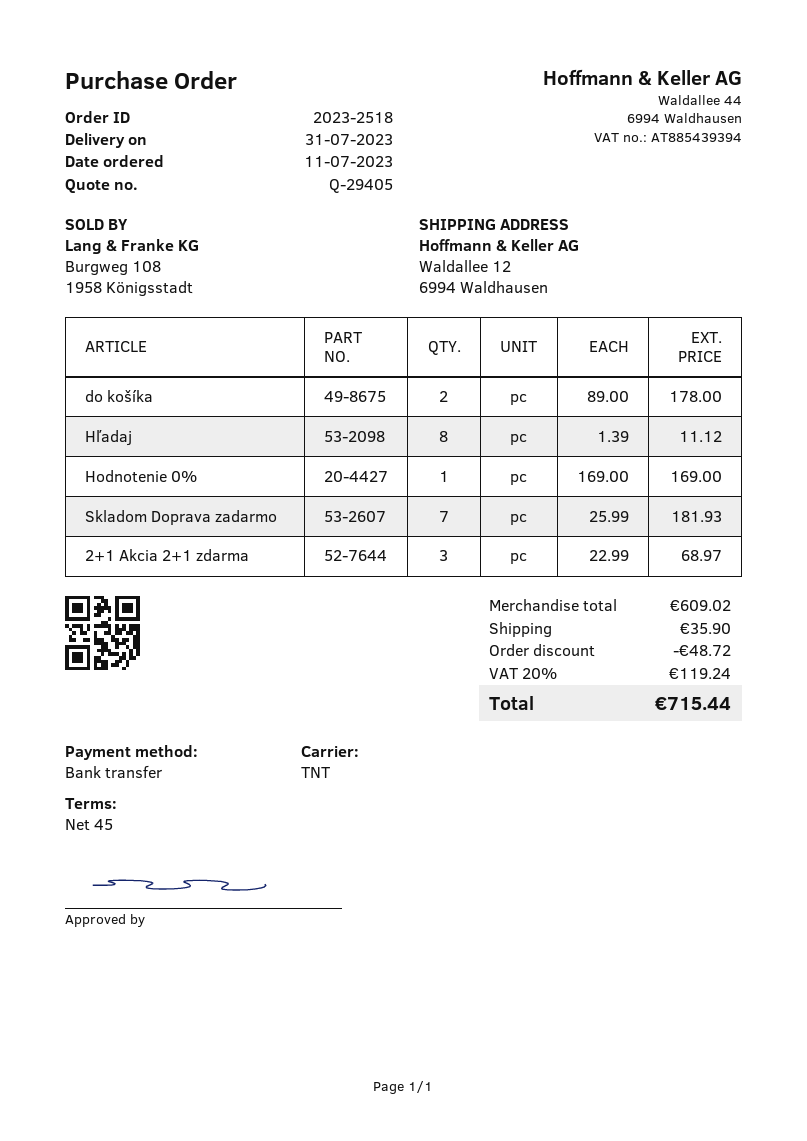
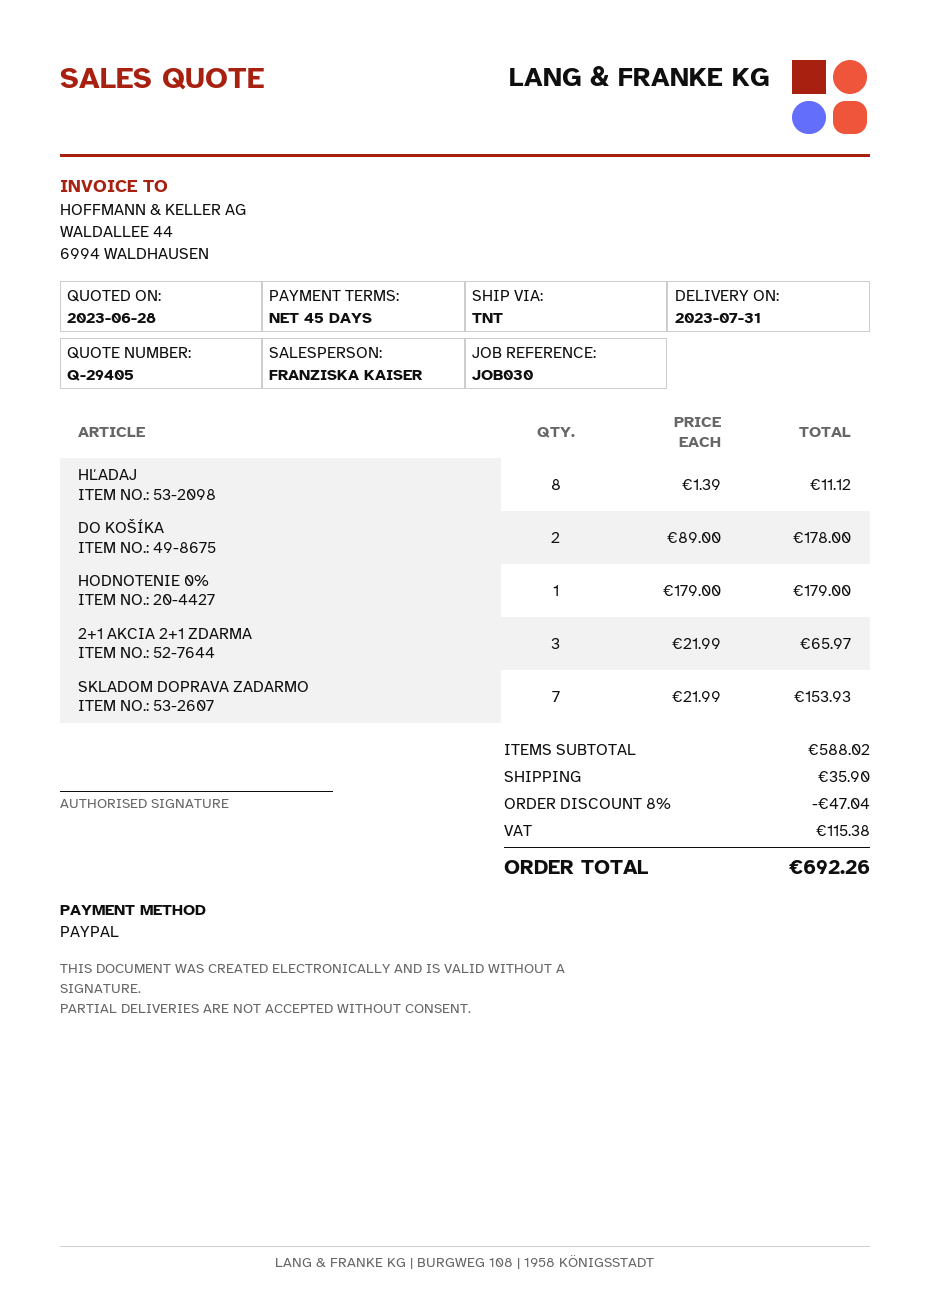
payment method: bank transfer -> PayPal
Hodnotenie 0%: 1 x 169.00 = 169.00 -> 1 x 179.00 = 179.00
Skladom Doprava zadarmo: 7 x 25.99 = 181.93 -> 7 x 21.99 = 153.93
2+1 Akcia 2+1 zdarma: 3 x 22.99 = 68.97 -> 3 x 21.99 = 65.97
subtotal: 609.02 -> 588.02
discount: 48.72 -> 47.04
tax: 119.24 -> 115.38
total: 715.44 -> 692.26

